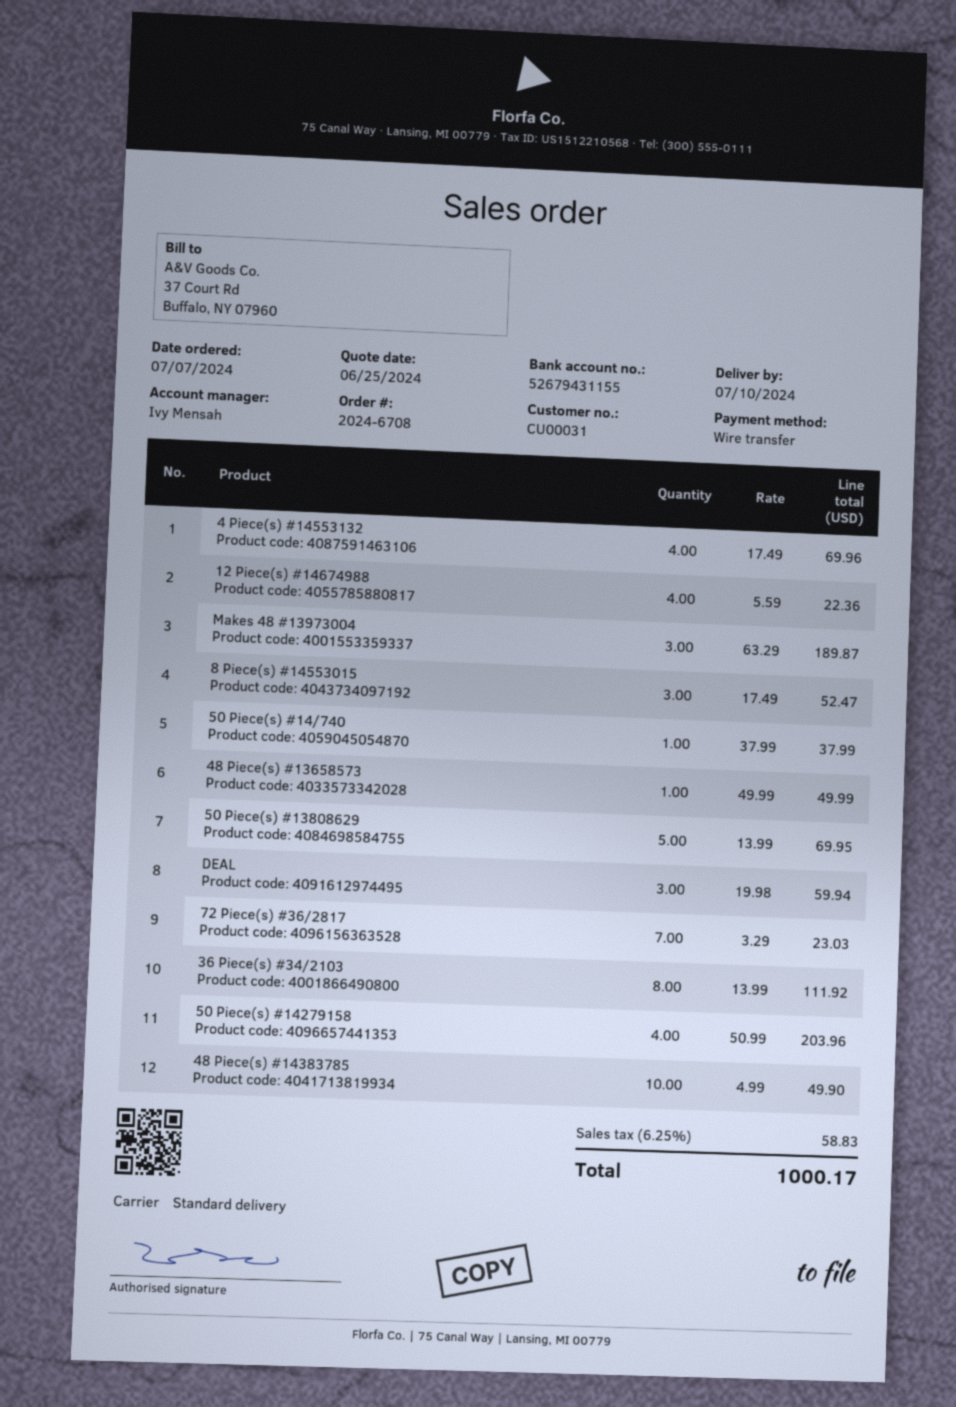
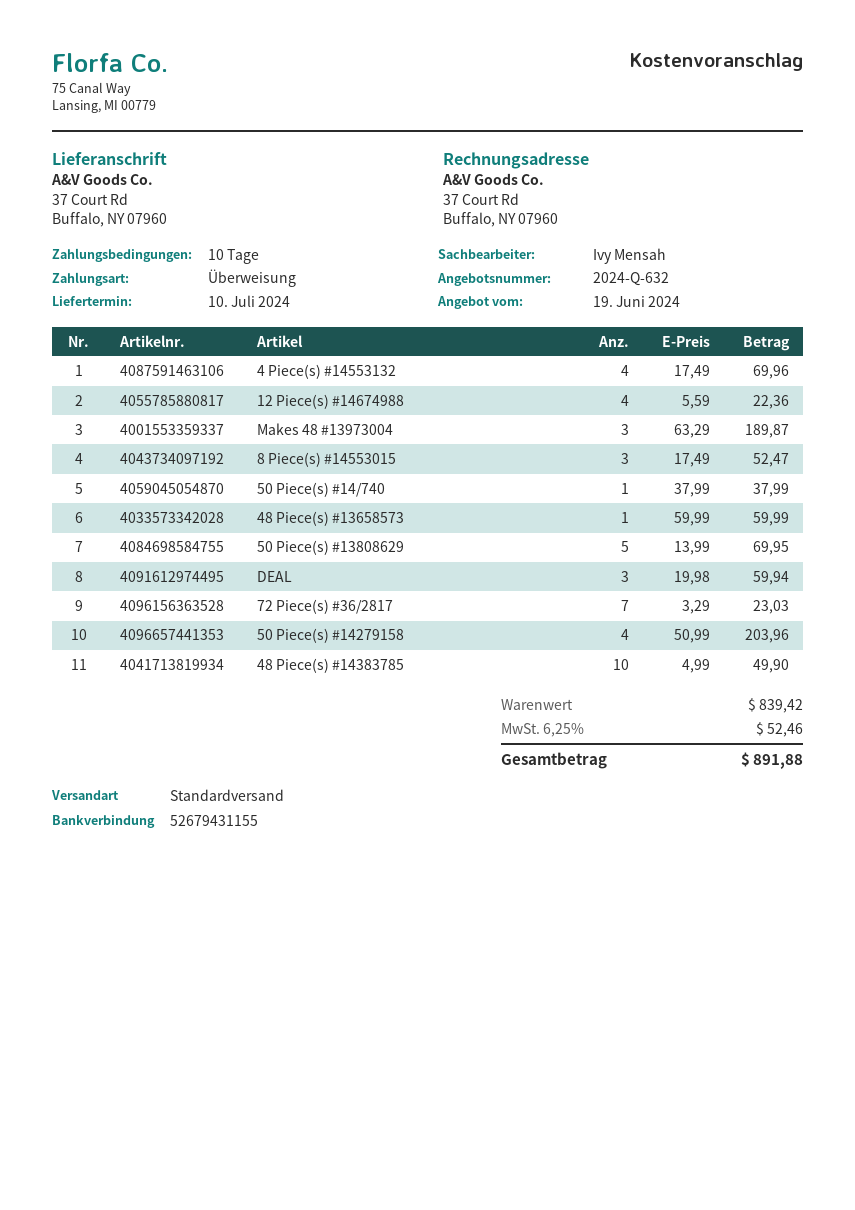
quote date: 2024-06-25 -> 2024-06-19
48 Piece(s) #13658573: 1 x 49.99 = 49.99 -> 1 x 59.99 = 59.99
36 Piece(s) #34/2103: 8 x 13.99 = 111.92 -> none
tax: 6.25% = 58.83 -> 6.25% = 52.46
total: 1000.17 -> 891.88

